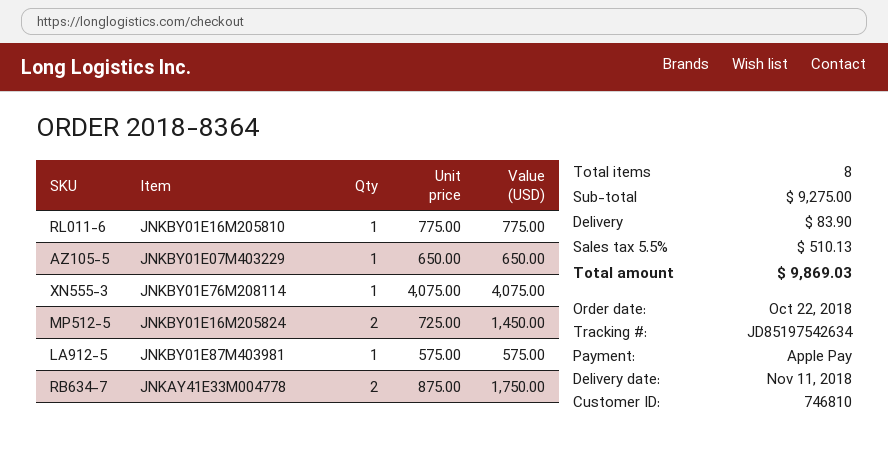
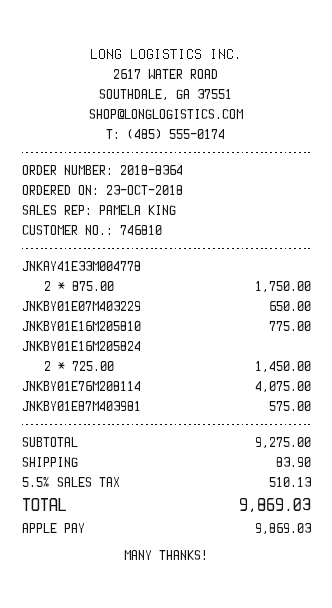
order date: 2018-10-22 -> 2018-10-23

